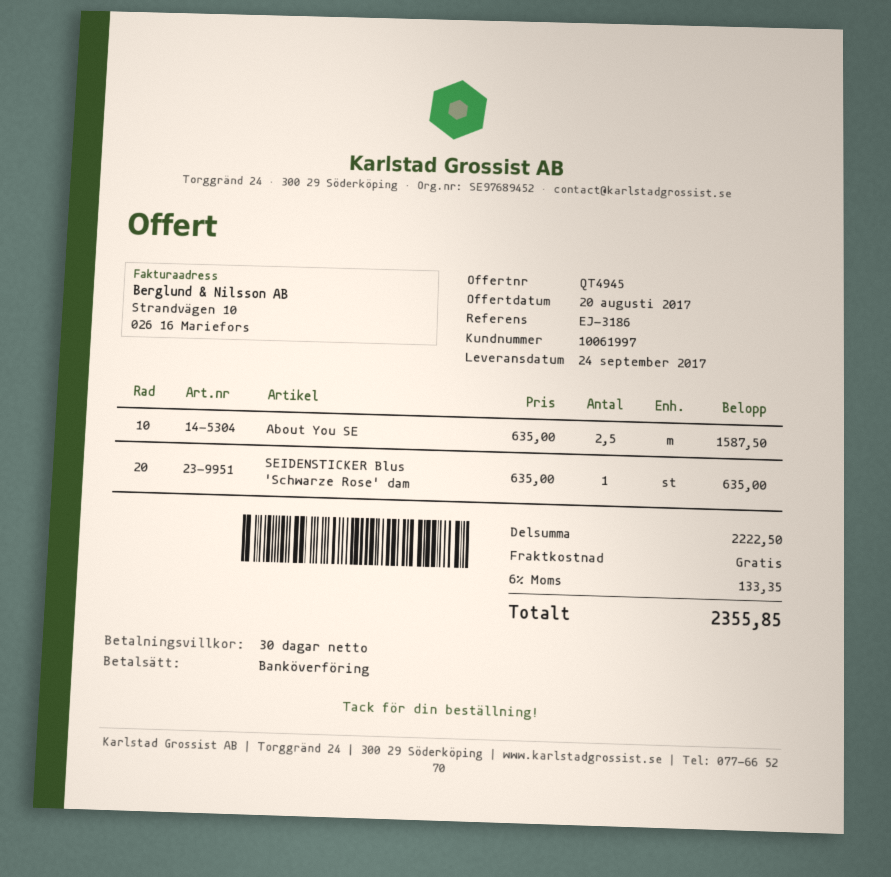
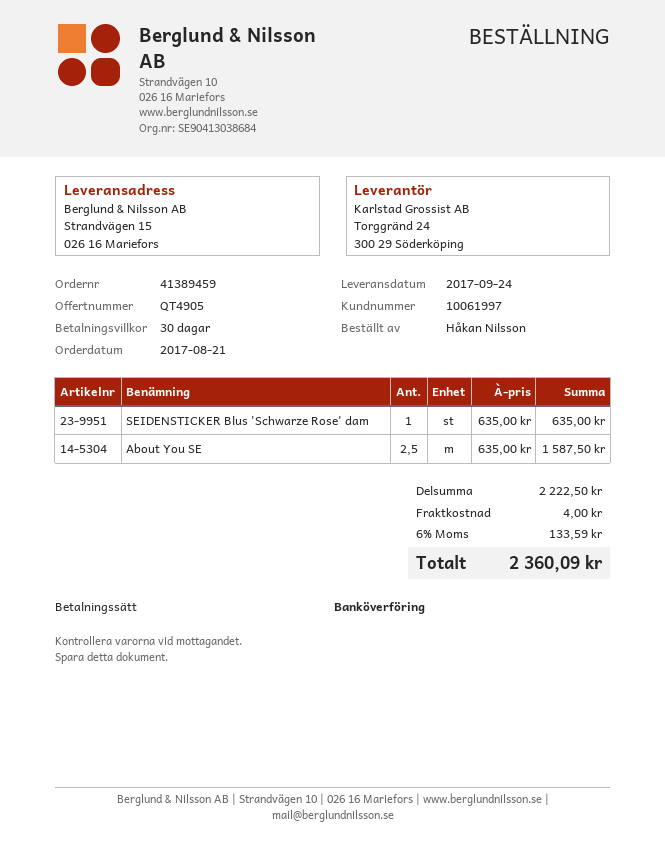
quote number: QT4945 -> QT4905
shipping: 0.00 -> 4.00
tax: 6% = 133.35 -> 6% = 133.59
total: 2355.85 -> 2360.09

